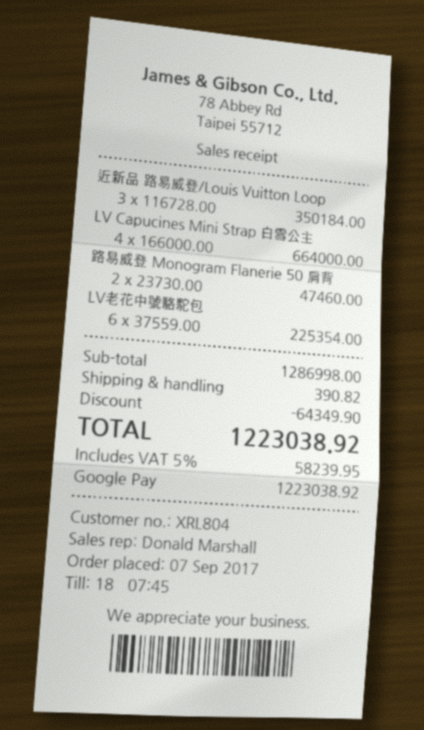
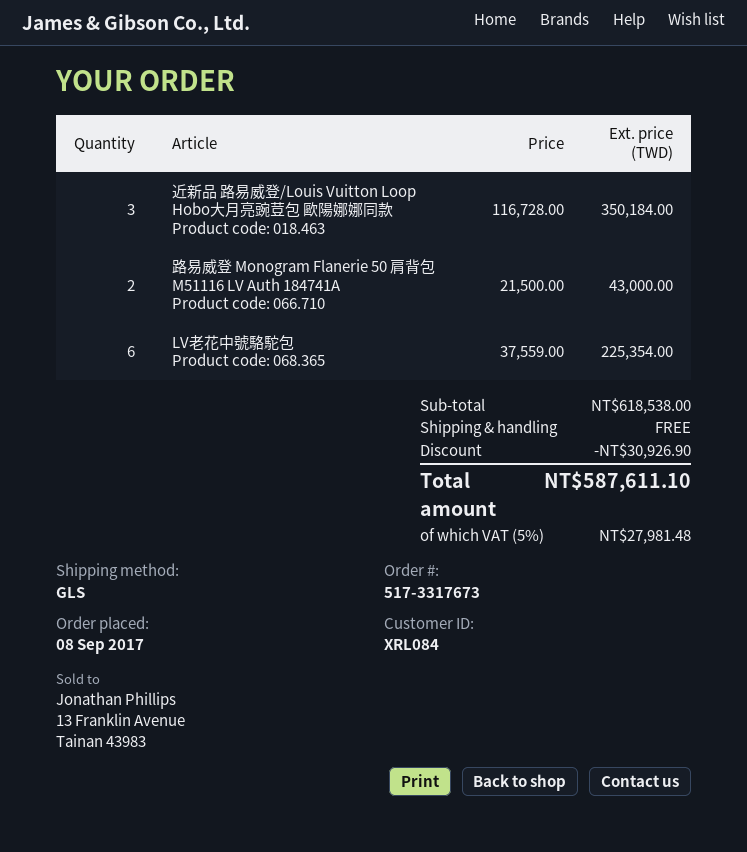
order date: 2017-09-07 -> 2017-09-08
customer number: XRL804 -> XRL084
LV Capucines Mini Strap 白雪公主: 4 x 166000.00 = 664000.00 -> none
路易威登 Monogram Flanerie 50 肩背: 2 x 23730.00 = 47460.00 -> 2 x 21500.00 = 43000.00
subtotal: 1286998.00 -> 618538.00
discount: 64349.90 -> 30926.90
shipping: 390.82 -> 0.00
tax: 5% = 58239.95 -> 5% = 27981.48
total: 1223038.92 -> 587611.10

